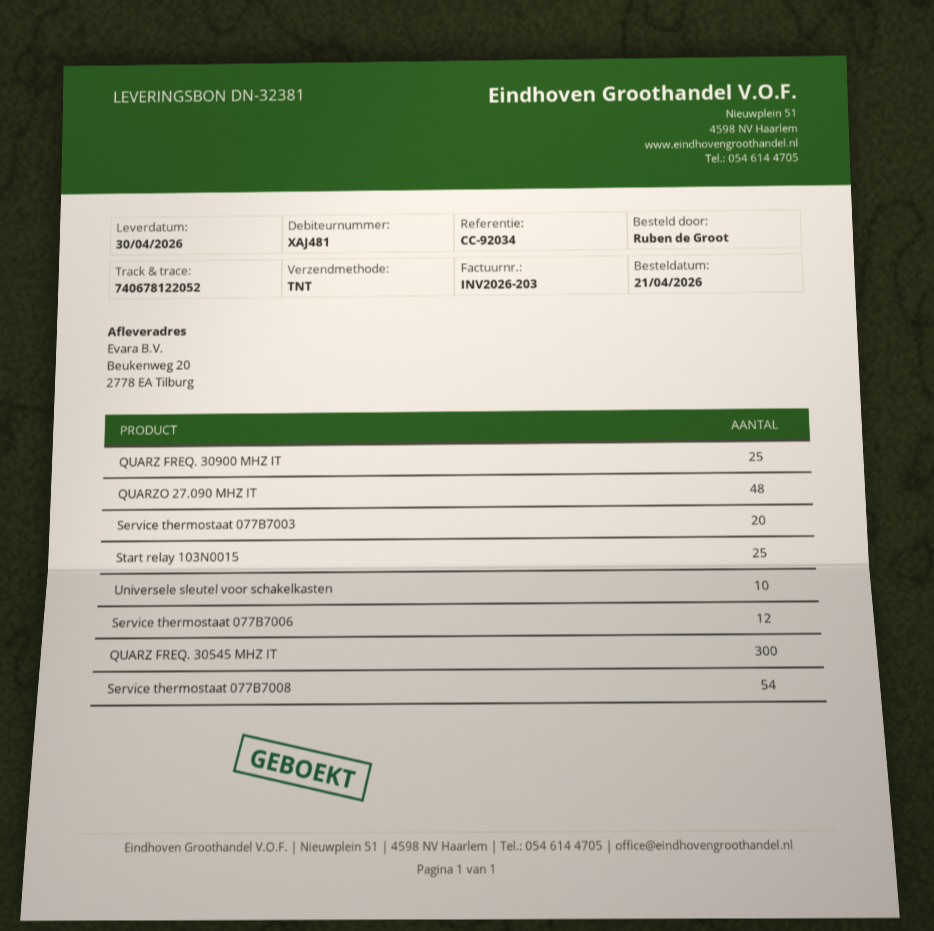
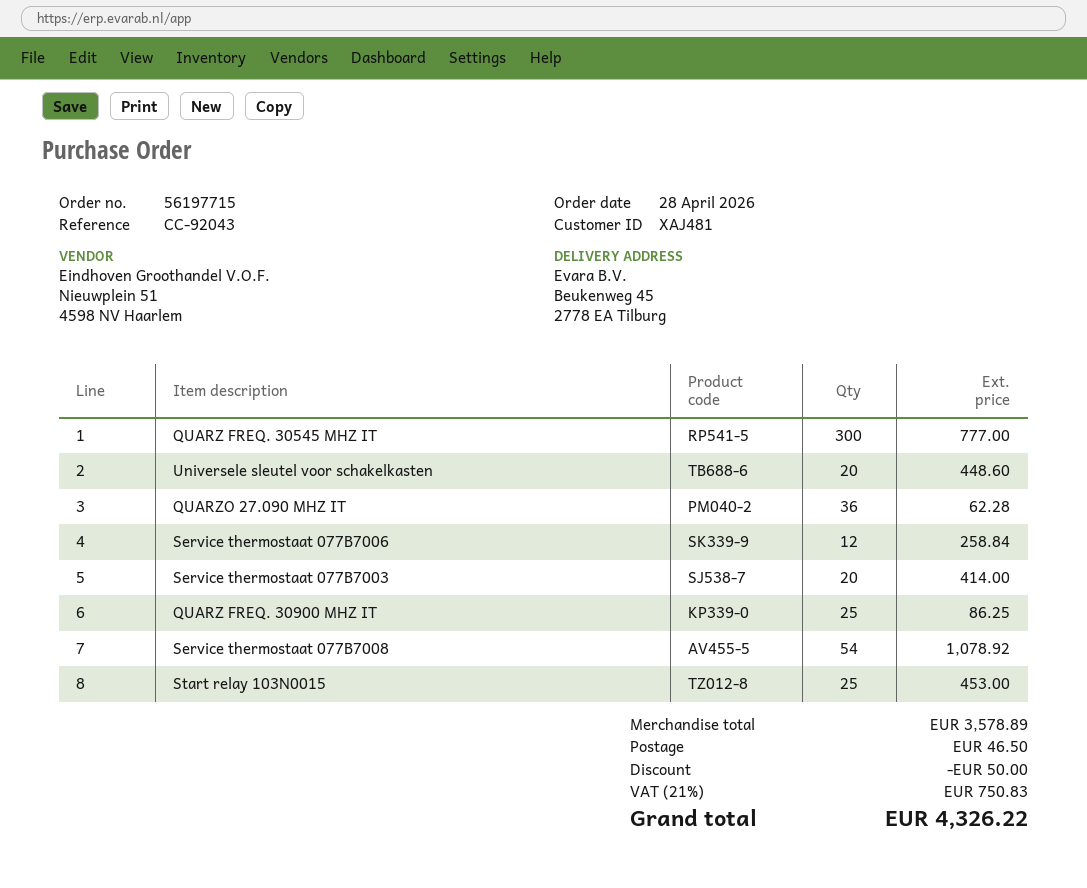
order date: 2026-04-21 -> 2026-04-28
reference: CC-92034 -> CC-92043
ship to: Beukenweg 20, 2778 EA Tilburg -> Beukenweg 45, 2778 EA Tilburg
QUARZO 27.090 MHZ IT: 48 -> 36
Universele sleutel voor schakelkasten: 10 -> 20

